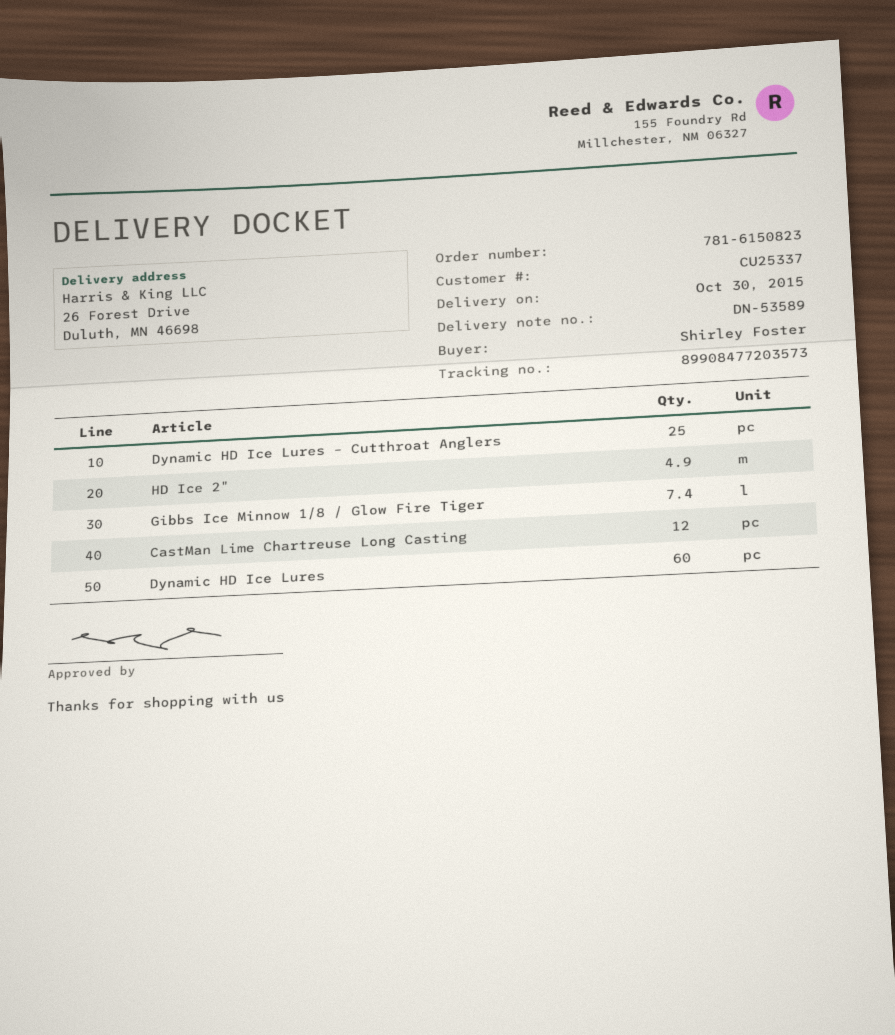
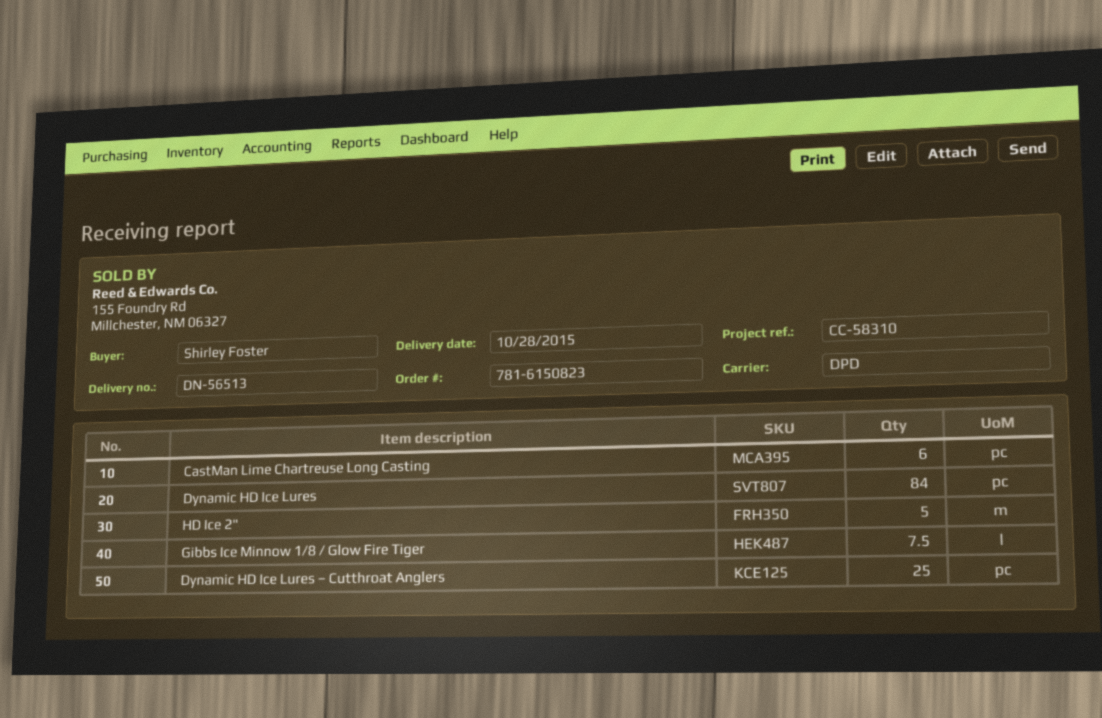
delivery note number: DN-53589 -> DN-56513
delivery date: 2015-10-30 -> 2015-10-28
HD Ice 2": 4.9 -> 5
Gibbs Ice Minnow 1/8 / Glow Fire Tiger: 7.4 -> 7.5
CastMan Lime Chartreuse Long Casting: 12 -> 6
Dynamic HD Ice Lures: 60 -> 84

